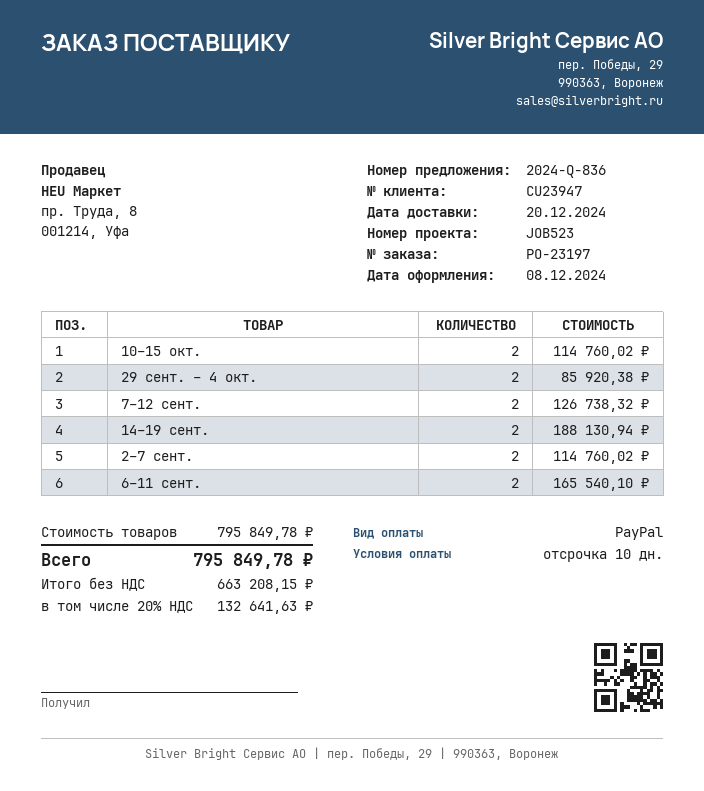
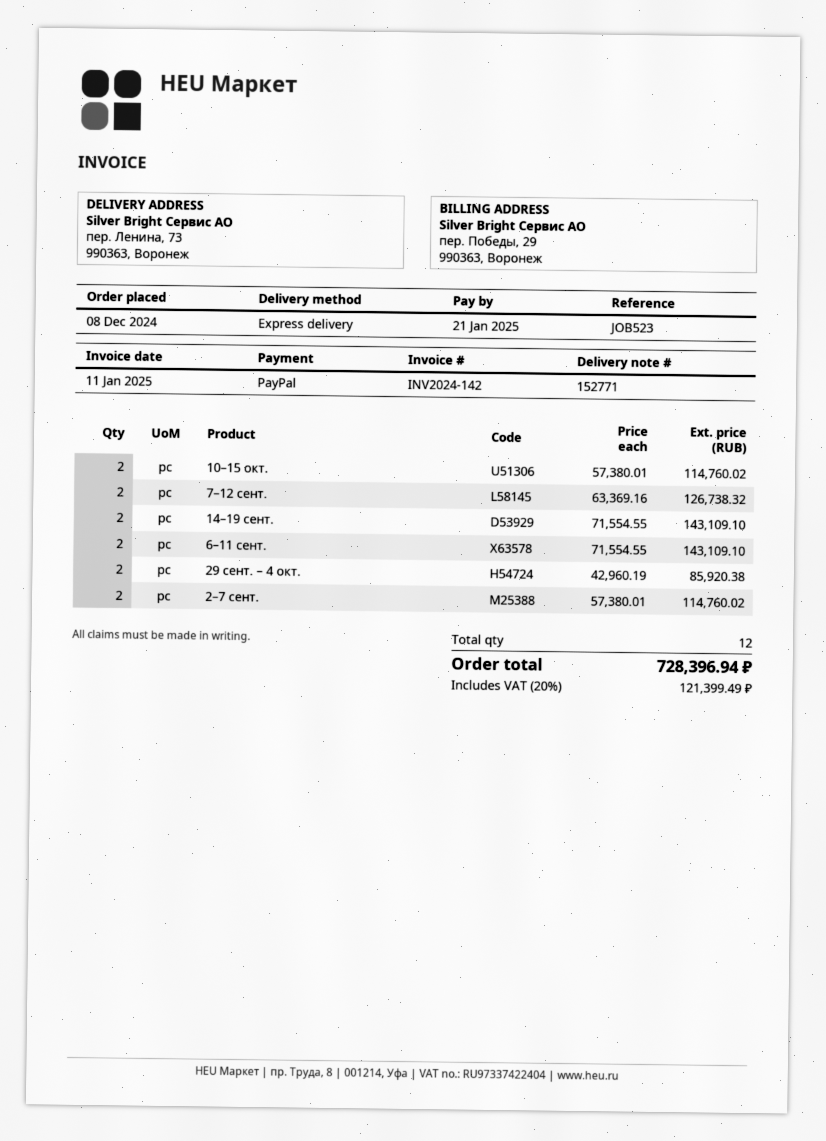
14–19 сент.: 2 for 188130.94 -> 2 for 143109.10
6–11 сент.: 2 for 165540.10 -> 2 for 143109.10
tax: 20% = 132641.63 -> 20% = 121399.49
total: 795849.78 -> 728396.94

